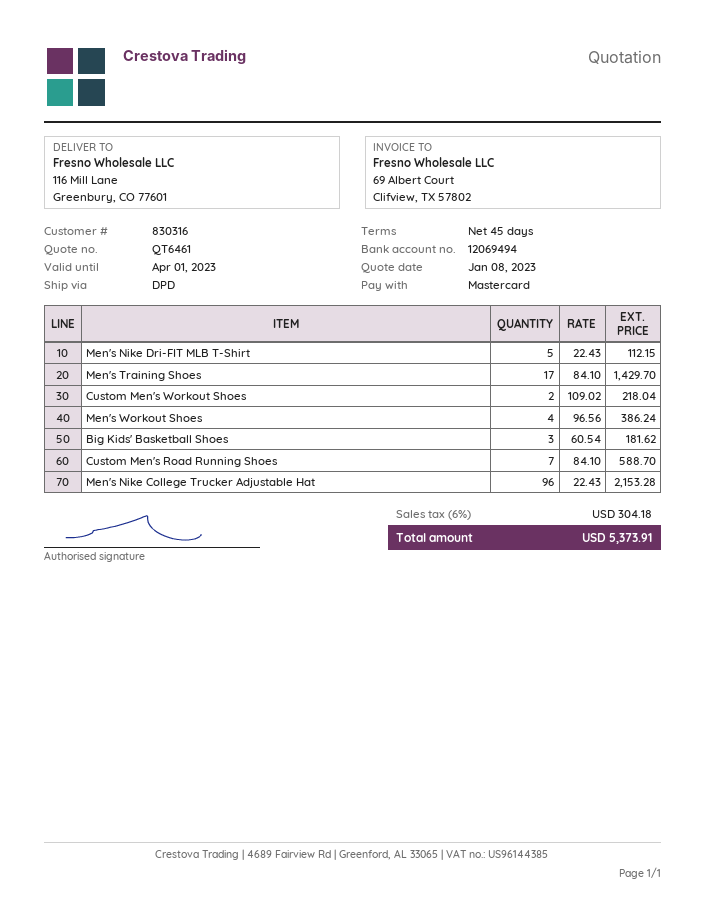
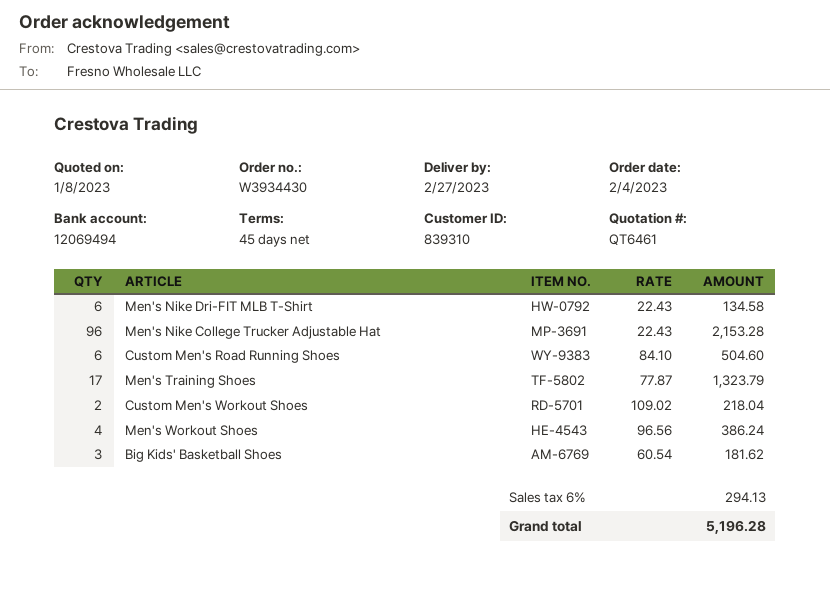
customer number: 830316 -> 839310
Men's Nike Dri-FIT MLB T-Shirt: 5 x 22.43 = 112.15 -> 6 x 22.43 = 134.58
Men's Training Shoes: 17 x 84.10 = 1429.70 -> 17 x 77.87 = 1323.79
Custom Men's Road Running Shoes: 7 x 84.10 = 588.70 -> 6 x 84.10 = 504.60
tax: 6% = 304.18 -> 6% = 294.13
total: 5373.91 -> 5196.28

